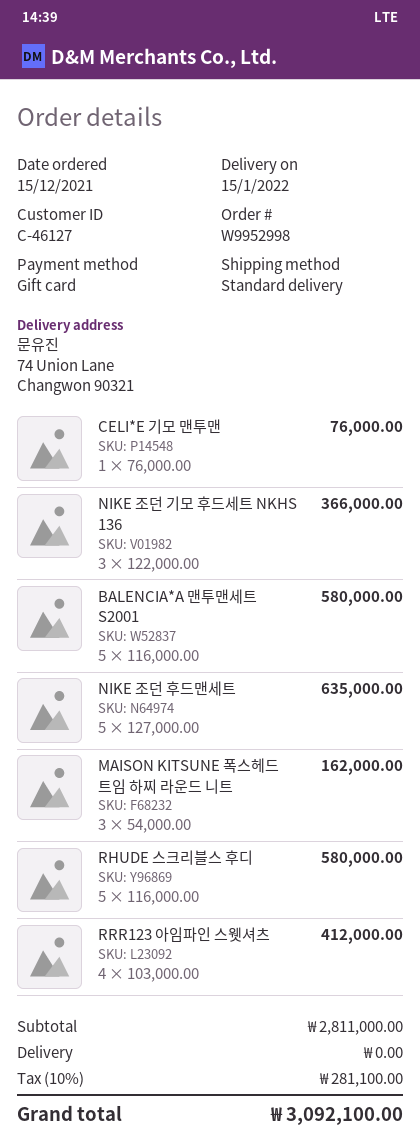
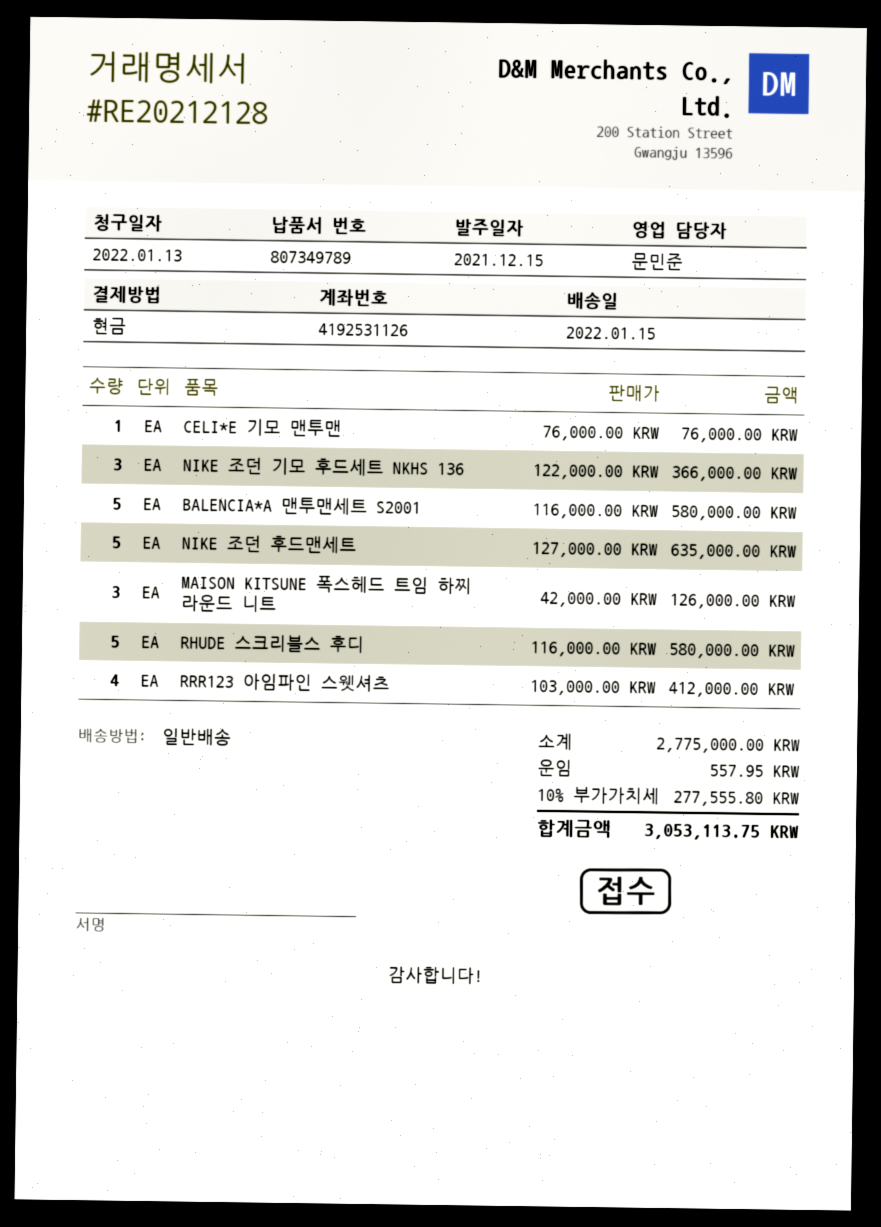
payment method: gift card -> cash
MAISON KITSUNE 폭스헤드 트임 하찌 라운드 니트: 3 x 54000.00 = 162000.00 -> 3 x 42000.00 = 126000.00
subtotal: 2811000.00 -> 2775000.00
shipping: 0.00 -> 557.95
tax: 10% = 281100.00 -> 10% = 277555.80
total: 3092100.00 -> 3053113.75

